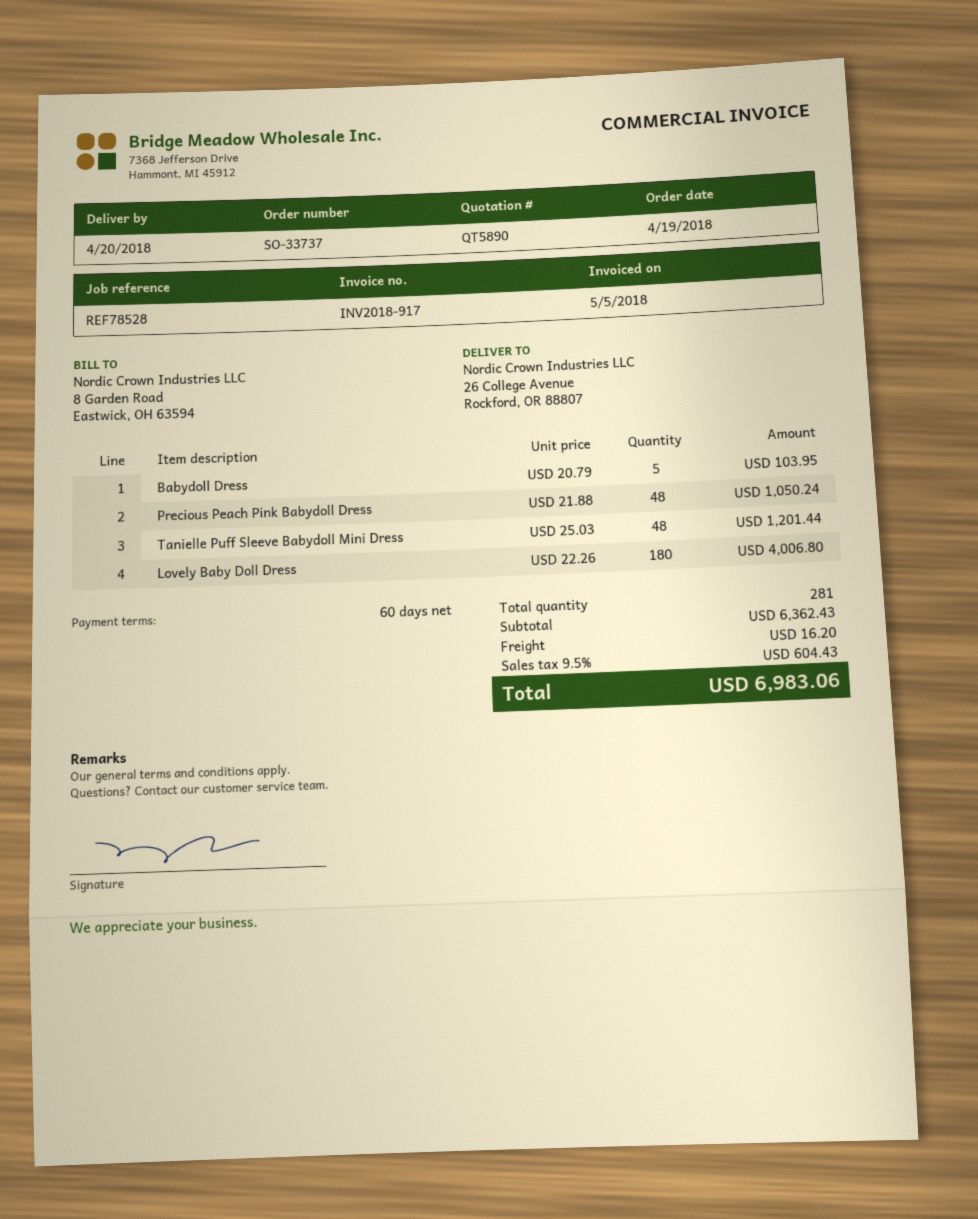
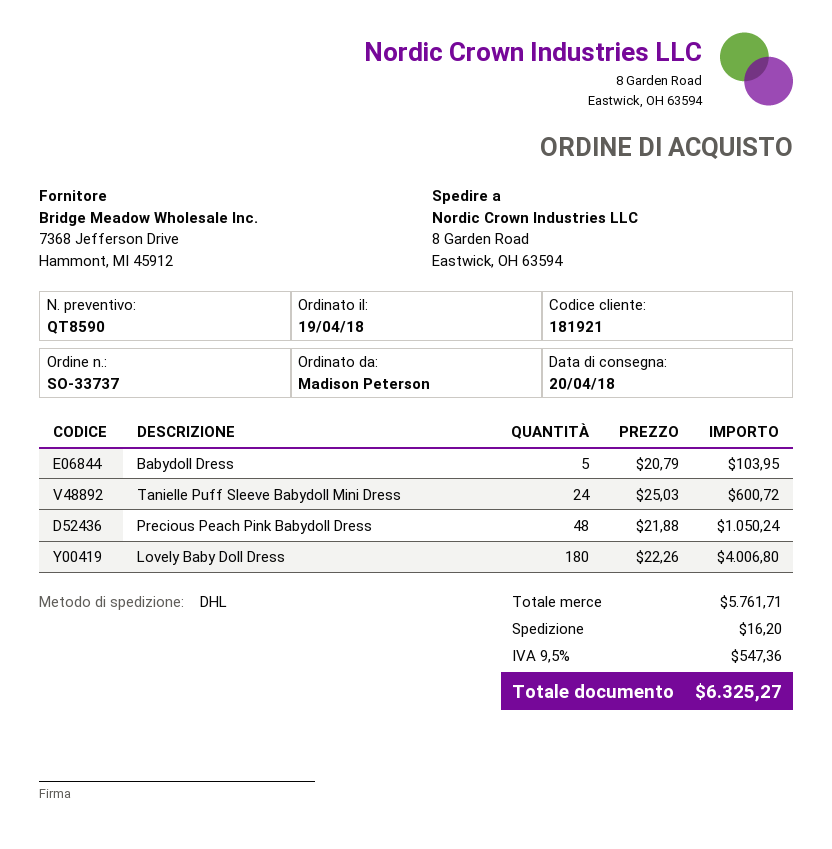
quote number: QT5890 -> QT8590
ship to: 26 College Avenue, Rockford, OR 88807 -> 8 Garden Road, Eastwick, OH 63594
Tanielle Puff Sleeve Babydoll Mini Dress: 48 x 25.03 = 1201.44 -> 24 x 25.03 = 600.72
subtotal: 6362.43 -> 5761.71
tax: 9.5% = 604.43 -> 9.5% = 547.36
total: 6983.06 -> 6325.27

